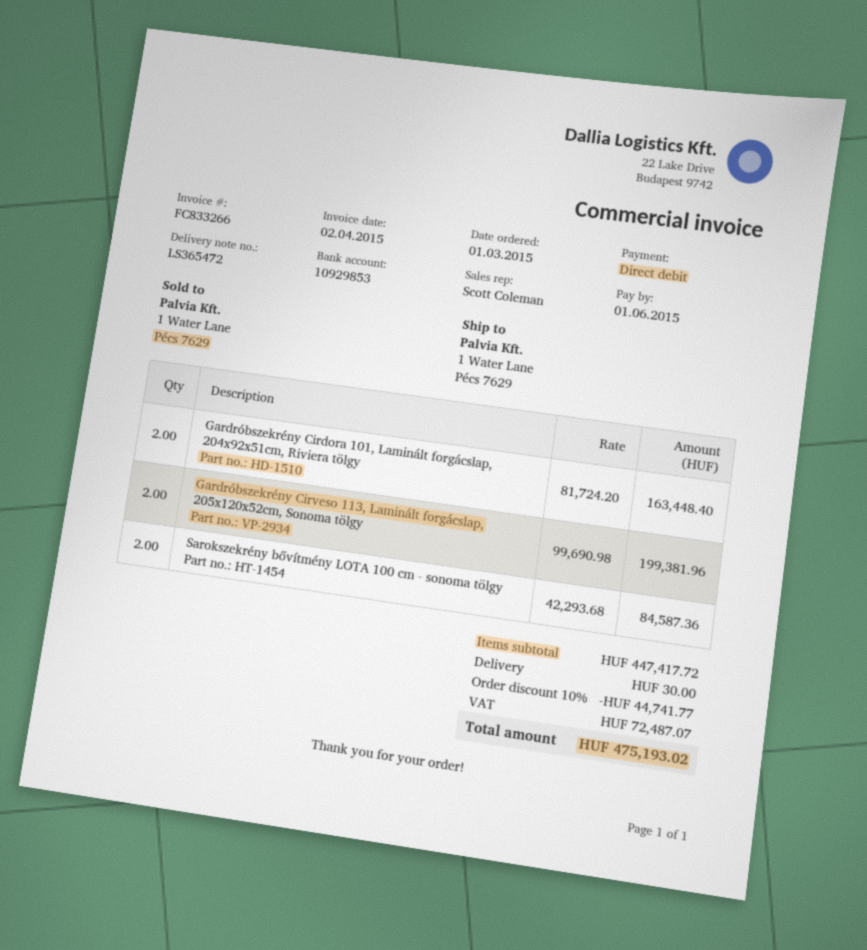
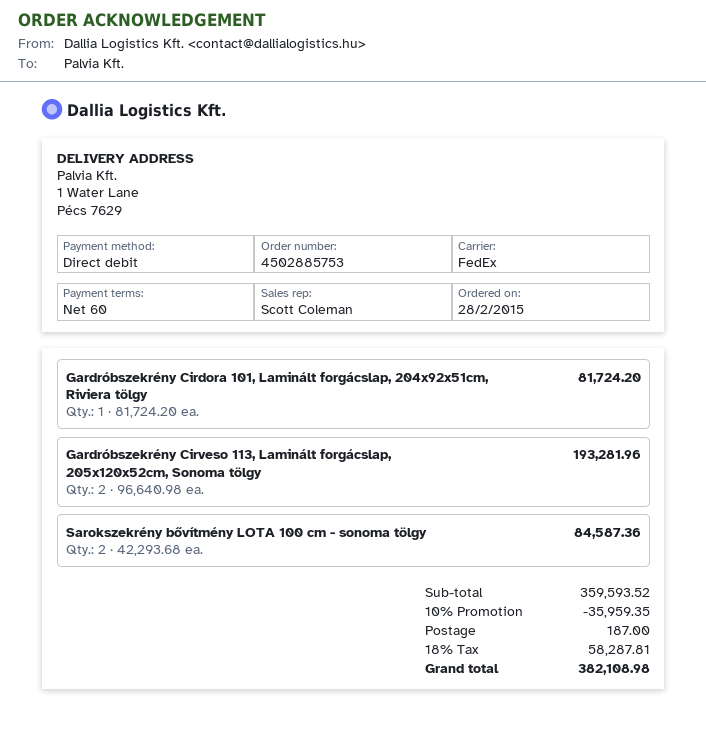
order date: 2015-03-01 -> 2015-02-28
Gardróbszekrény Cirdora 101, Laminált forgácslap, 204x92x51cm, Riviera tölgy: 2 x 81724.20 = 163448.40 -> 1 x 81724.20 = 81724.20
Gardróbszekrény Cirveso 113, Laminált forgácslap, 205x120x52cm, Sonoma tölgy: 2 x 99690.98 = 199381.96 -> 2 x 96640.98 = 193281.96
subtotal: 447417.72 -> 359593.52
discount: 10% = 44741.77 -> 10% = 35959.35
shipping: 30.00 -> 187.00
tax: 72487.07 -> 58287.81
total: 475193.02 -> 382108.98

